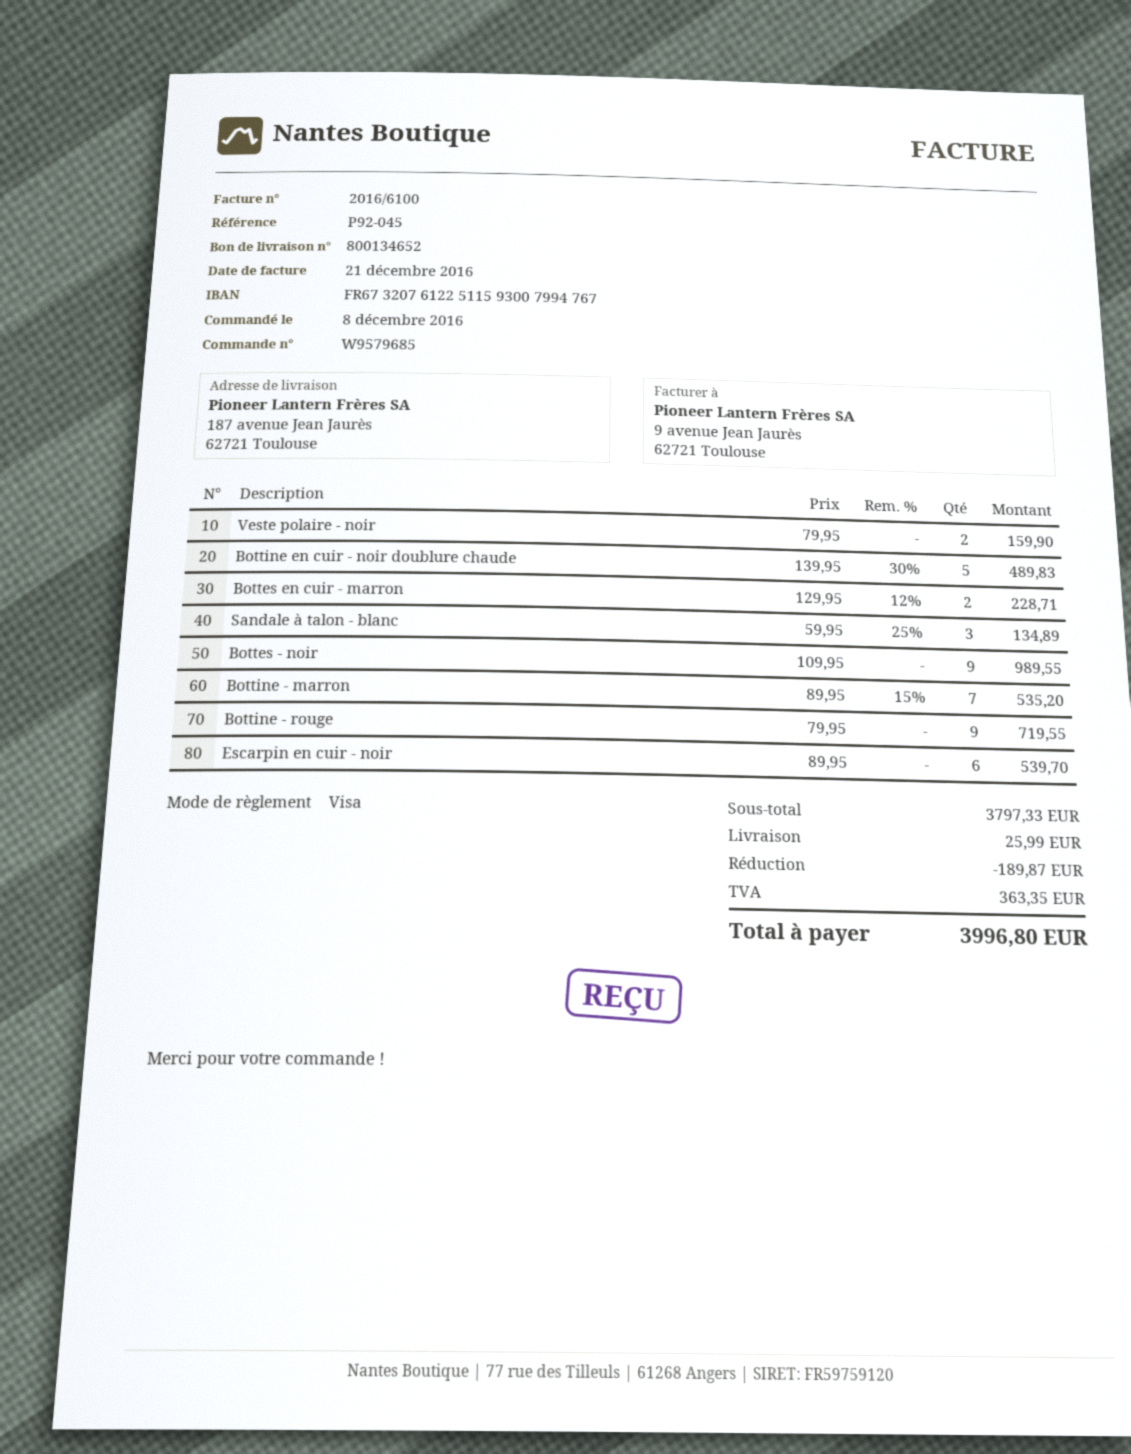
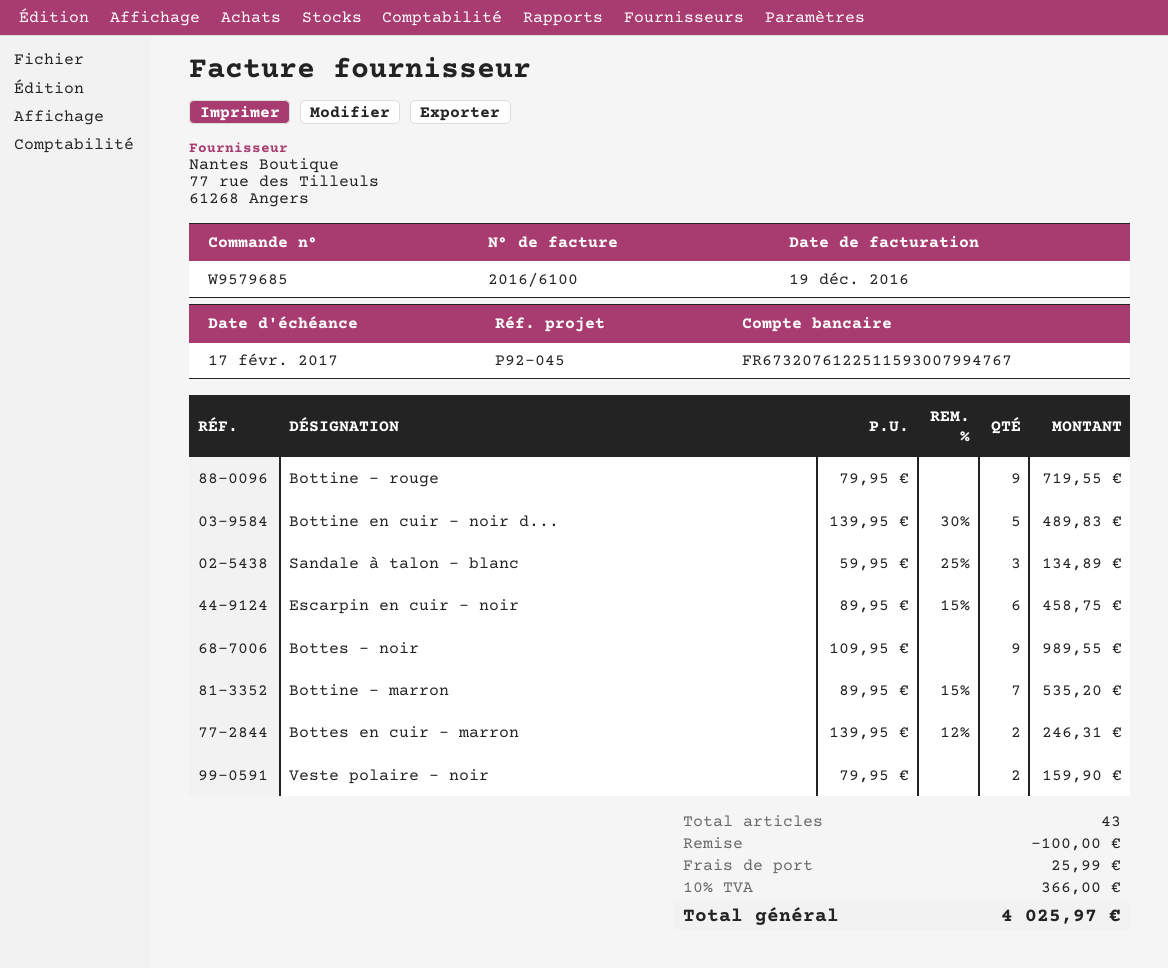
invoice date: 2016-12-21 -> 2016-12-19
Bottes en cuir - marron: 2 x 129.95 - 12% = 228.71 -> 2 x 139.95 - 12% = 246.31
Escarpin en cuir - noir: 6 x 89.95 = 539.70 -> 6 x 89.95 - 15% = 458.75
discount: 189.87 -> 100.00
tax: 363.35 -> 366.00
total: 3996.80 -> 4025.97

